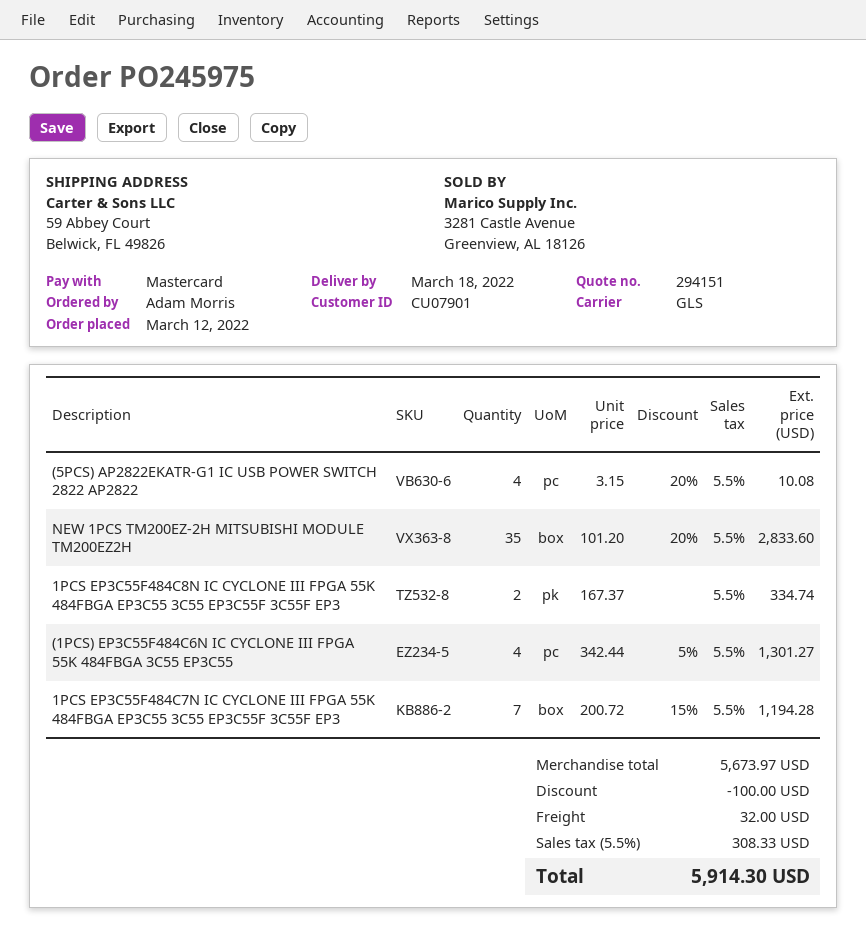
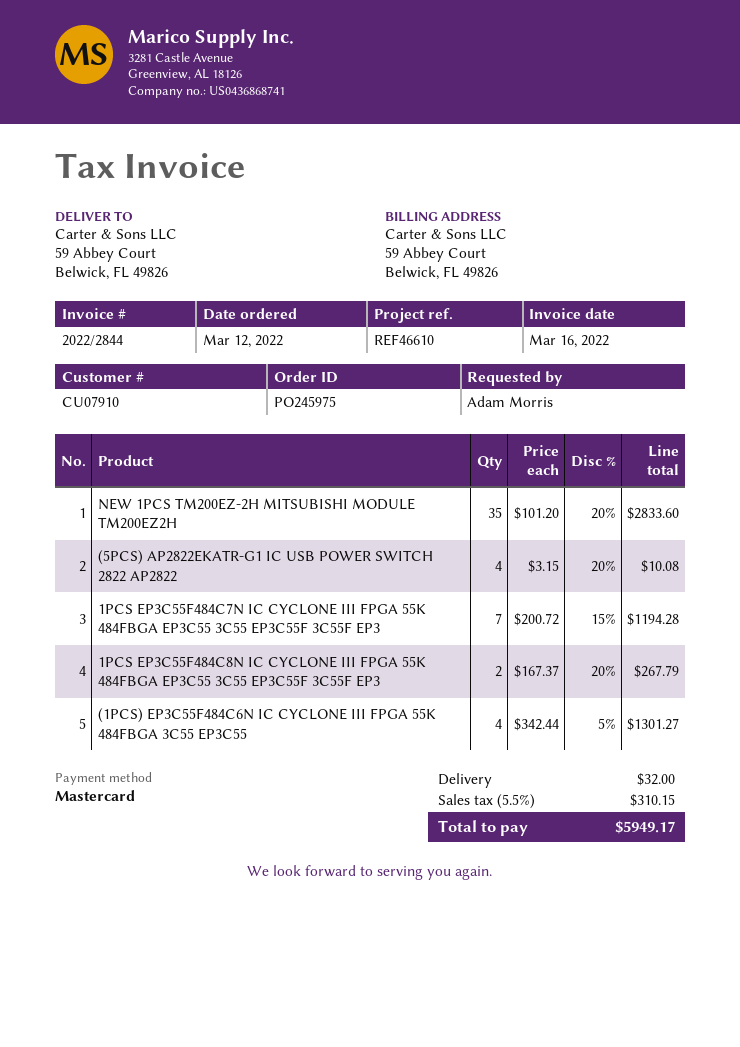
customer number: CU07901 -> CU07910
1PCS EP3C55F484C8N IC CYCLONE III FPGA 55K 484FBGA EP3C55 3C55 EP3C55F 3C55F EP3: 2 x 167.37 = 334.74 -> 2 x 167.37 - 20% = 267.79
discount: 100.00 -> none
tax: 5.5% = 308.33 -> 5.5% = 310.15
total: 5914.30 -> 5949.17

